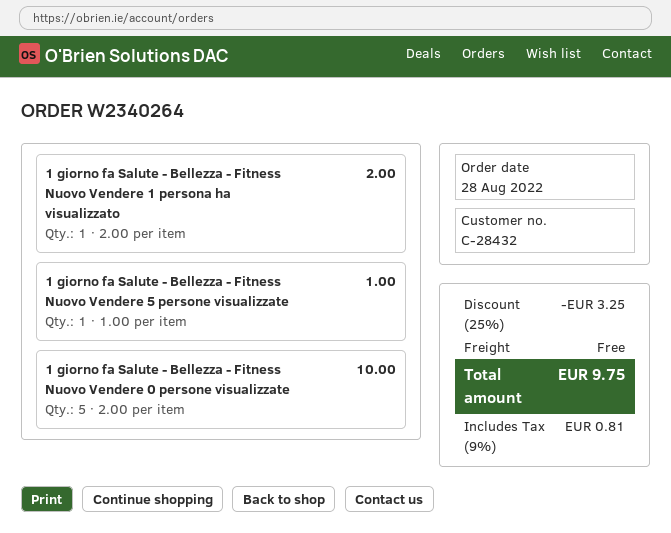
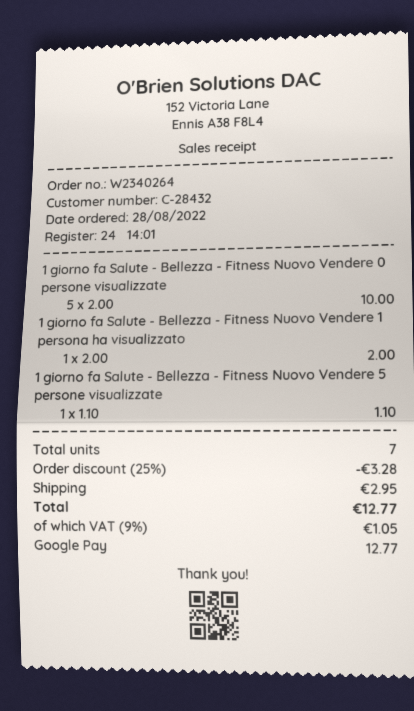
1 giorno fa Salute - Bellezza - Fitness Nuovo Vendere 5 persone visualizzate: 1 x 1.00 = 1.00 -> 1 x 1.10 = 1.10
discount: 25% = 3.25 -> 25% = 3.28
shipping: 0.00 -> 2.95
tax: 9% = 0.81 -> 9% = 1.05
total: 9.75 -> 12.77

